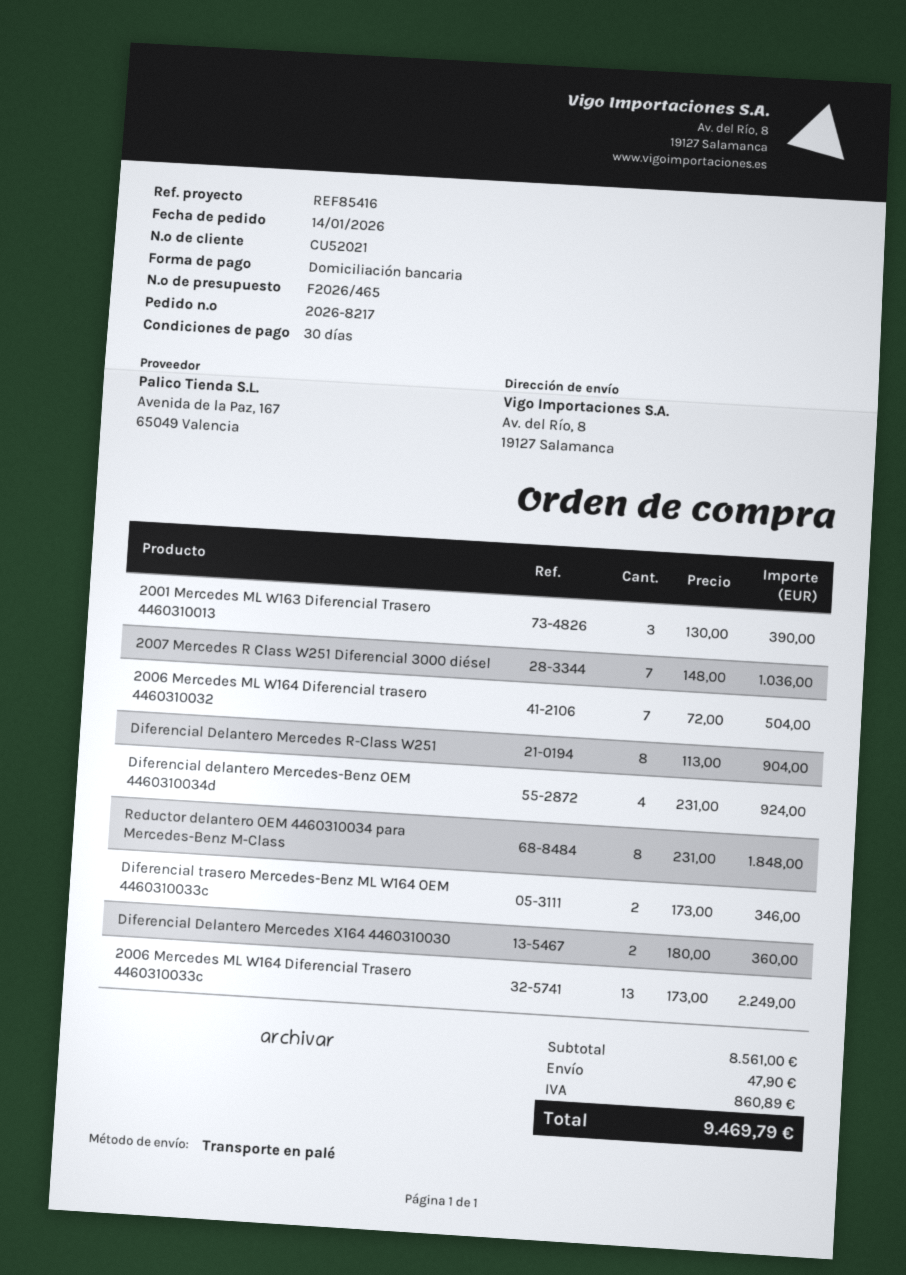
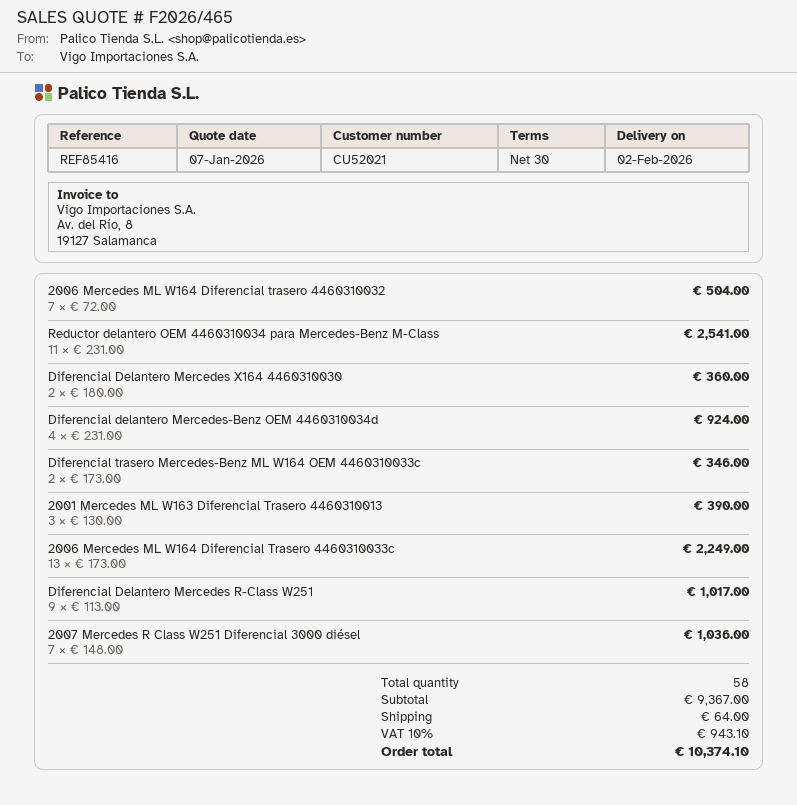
Diferencial Delantero Mercedes R-Class W251: 8 x 113.00 = 904.00 -> 9 x 113.00 = 1017.00
Reductor delantero OEM 4460310034 para Mercedes-Benz M-Class: 8 x 231.00 = 1848.00 -> 11 x 231.00 = 2541.00
subtotal: 8561.00 -> 9367.00
shipping: 47.90 -> 64.00
tax: 860.89 -> 943.10
total: 9469.79 -> 10374.10

